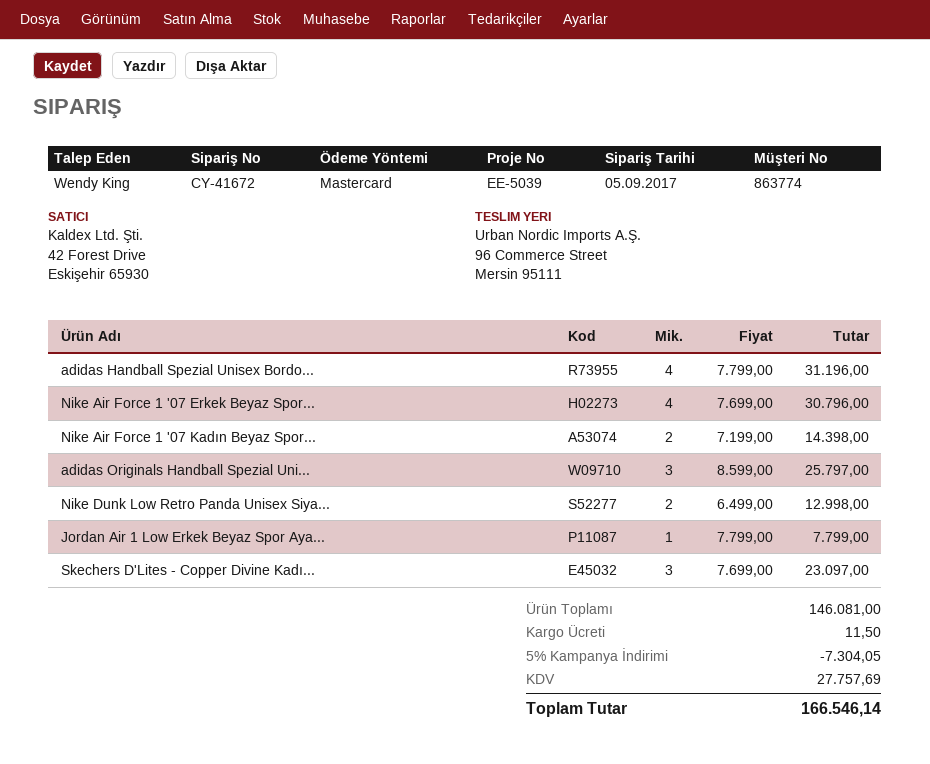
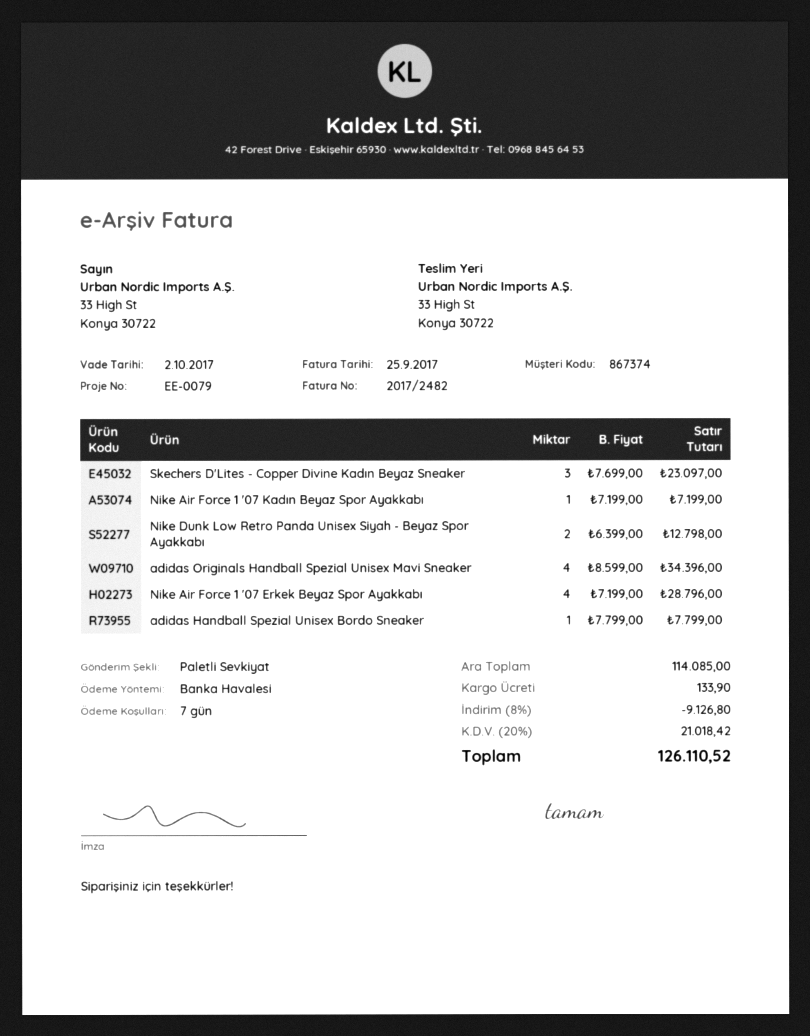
customer number: 863774 -> 867374
reference: EE-5039 -> EE-0079
payment method: Mastercard -> bank transfer
ship to: 96 Commerce Street, Mersin 95111 -> 33 High St, Konya 30722
adidas Handball Spezial Unisex Bordo...: 4 x 7799.00 = 31196.00 -> 1 x 7799.00 = 7799.00
Nike Air Force 1 '07 Erkek Beyaz Spor...: 4 x 7699.00 = 30796.00 -> 4 x 7199.00 = 28796.00
Nike Air Force 1 '07 Kadın Beyaz Spor...: 2 x 7199.00 = 14398.00 -> 1 x 7199.00 = 7199.00
adidas Originals Handball Spezial Uni...: 3 x 8599.00 = 25797.00 -> 4 x 8599.00 = 34396.00
Nike Dunk Low Retro Panda Unisex Siya...: 2 x 6499.00 = 12998.00 -> 2 x 6399.00 = 12798.00
Jordan Air 1 Low Erkek Beyaz Spor Aya...: 1 x 7799.00 = 7799.00 -> none
subtotal: 146081.00 -> 114085.00
discount: 5% = 7304.05 -> 8% = 9126.80
shipping: 11.50 -> 133.90
tax: 27757.69 -> 21018.42
total: 166546.14 -> 126110.52

